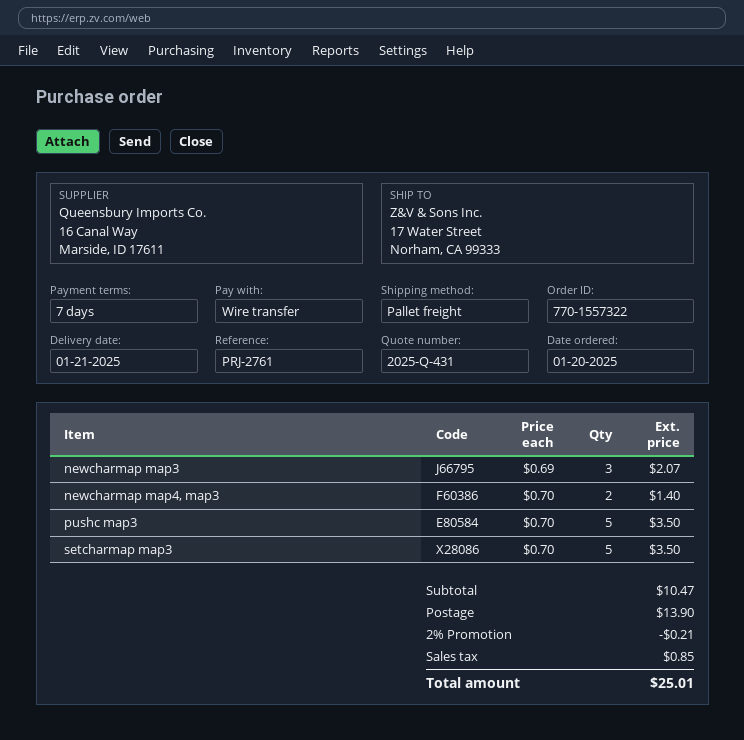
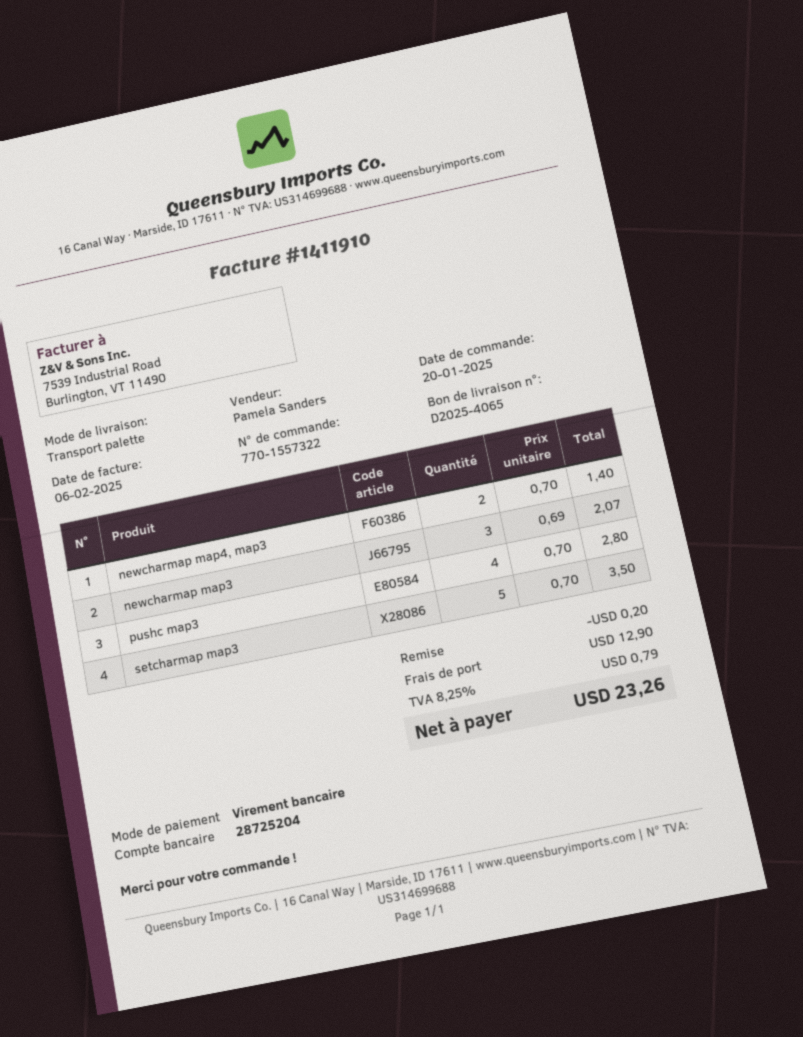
pushc map3: 5 x 0.70 = 3.50 -> 4 x 0.70 = 2.80
discount: 0.21 -> 0.20
shipping: 13.90 -> 12.90
tax: 0.85 -> 0.79
total: 25.01 -> 23.26

